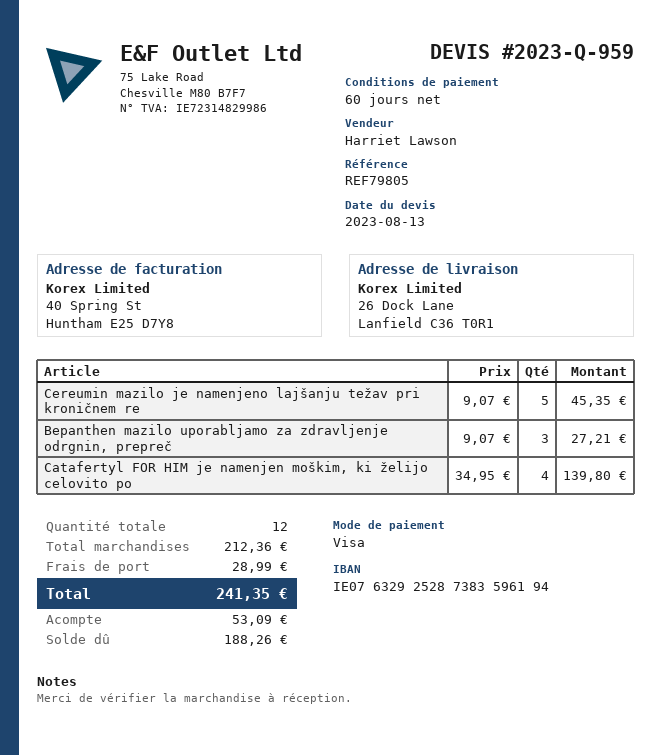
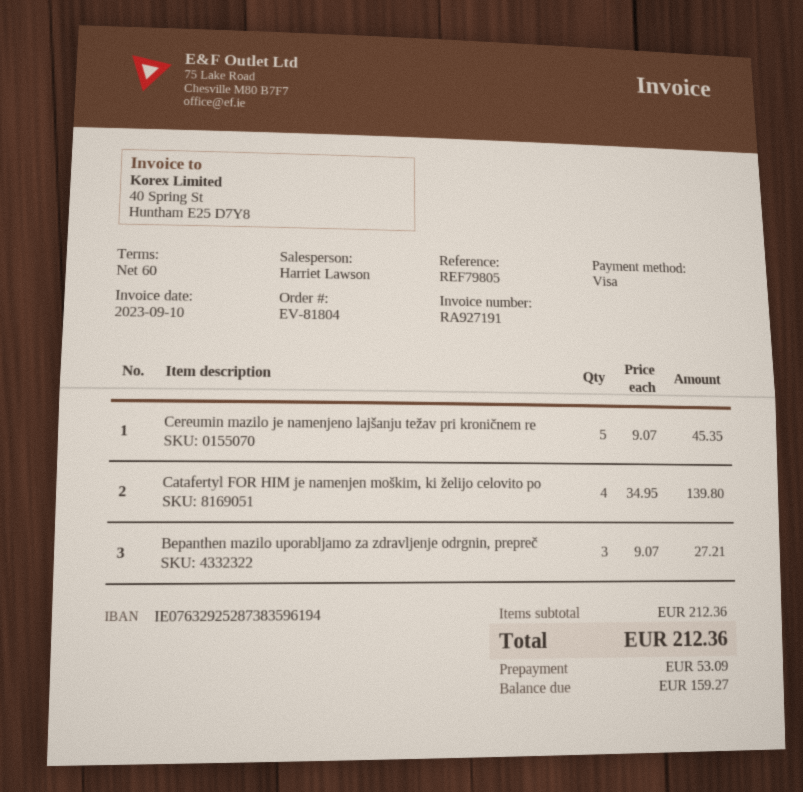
shipping: 28.99 -> none
total: 241.35 -> 212.36
balance: 188.26 -> 159.27

